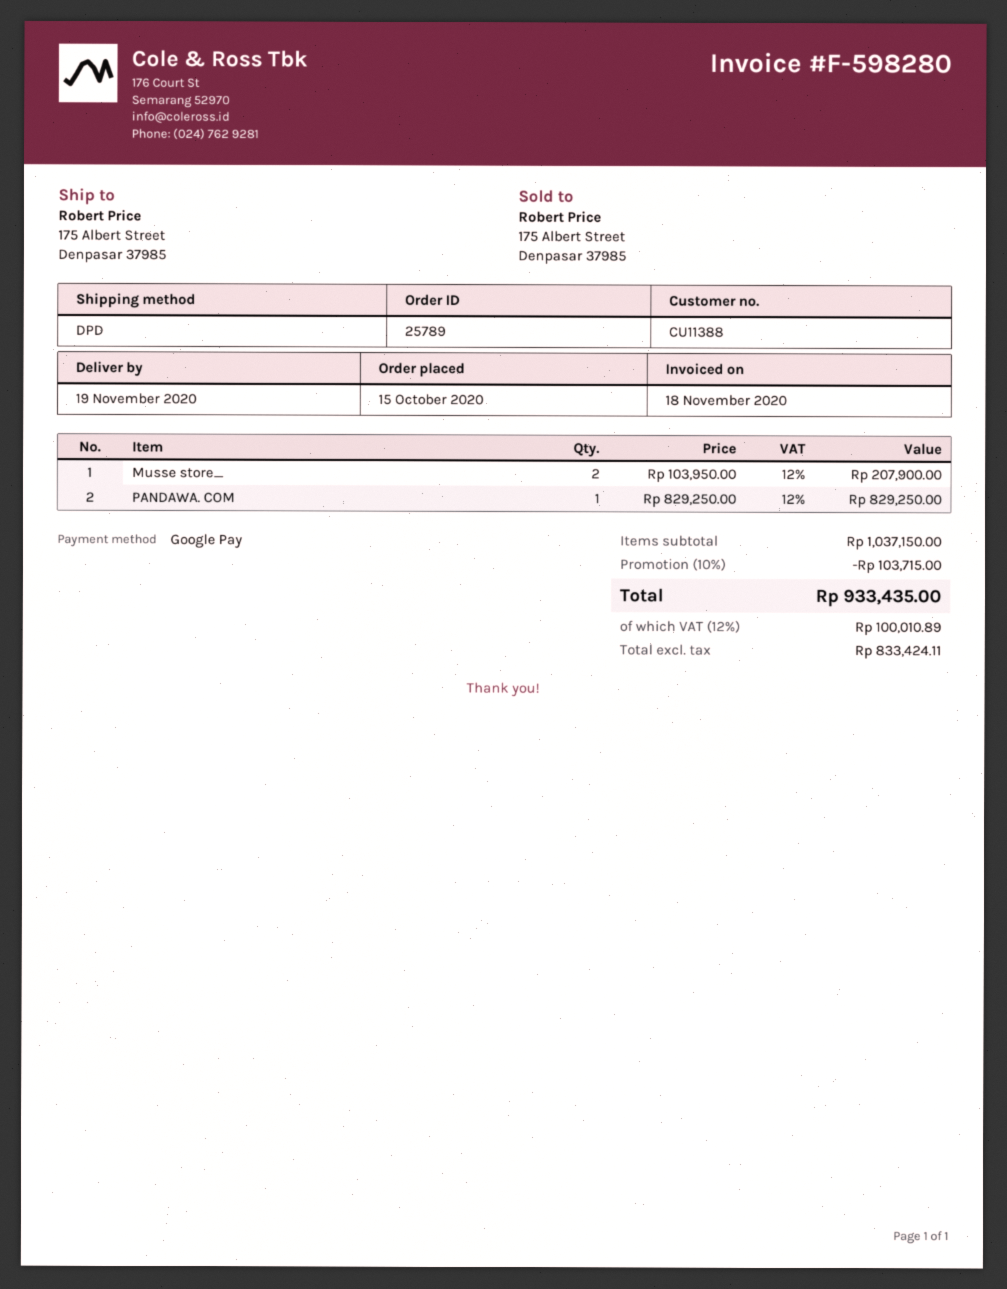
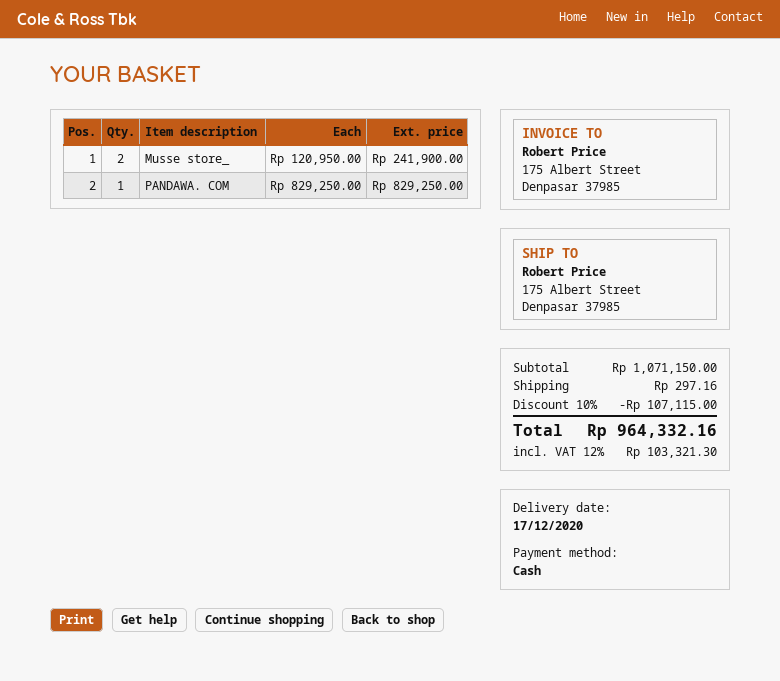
delivery date: 2020-11-19 -> 2020-12-17
payment method: Google Pay -> cash
Musse store_: 2 x 103950.00 = 207900.00 -> 2 x 120950.00 = 241900.00
subtotal: 1037150.00 -> 1071150.00
discount: 10% = 103715.00 -> 10% = 107115.00
shipping: none -> 297.16
tax: 12% = 100010.89 -> 12% = 103321.30
total: 933435.00 -> 964332.16

